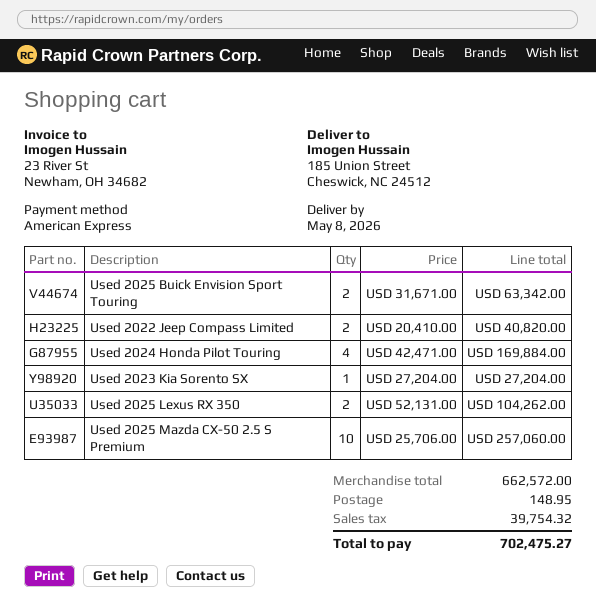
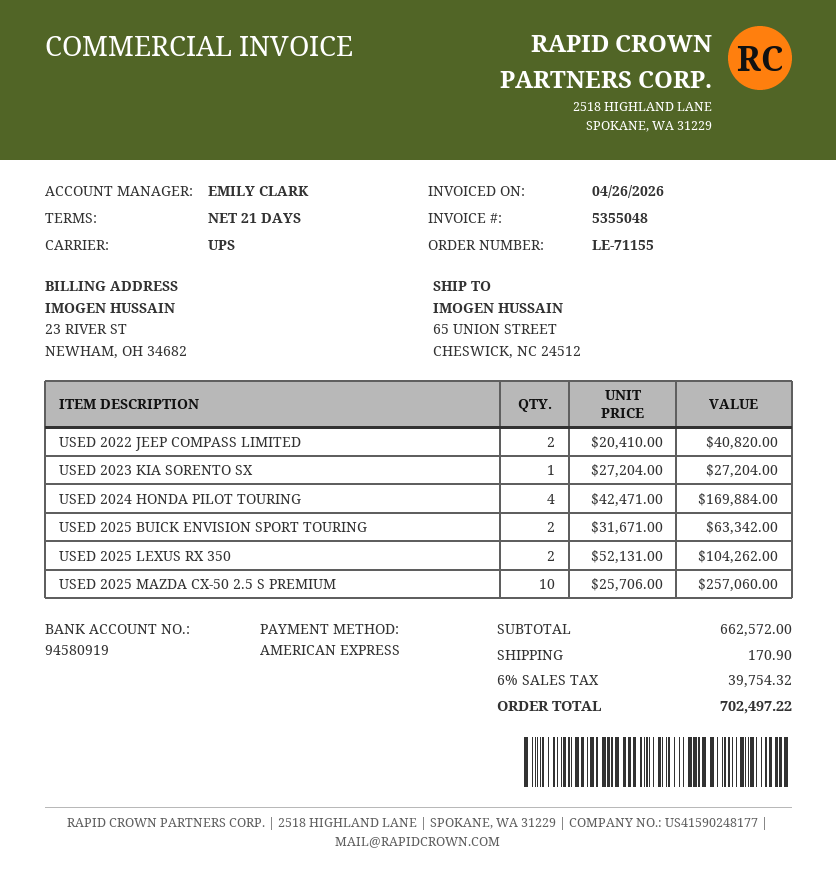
ship to: 185 Union Street, Cheswick, NC 24512 -> 65 UNION STREET, CHESWICK, NC 24512
shipping: 148.95 -> 170.90
total: 702475.27 -> 702497.22

